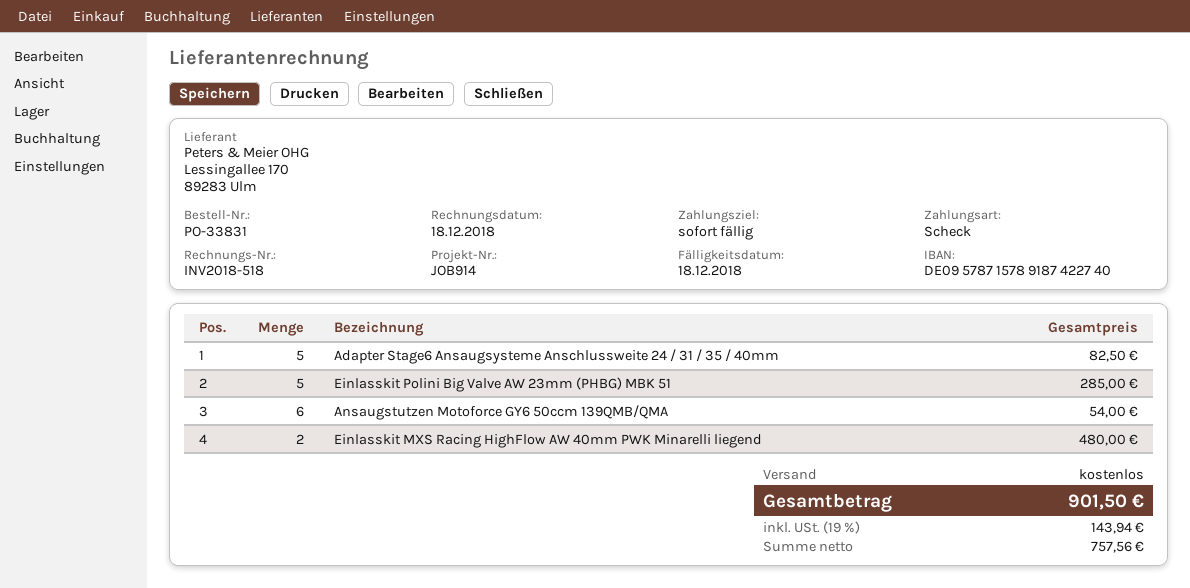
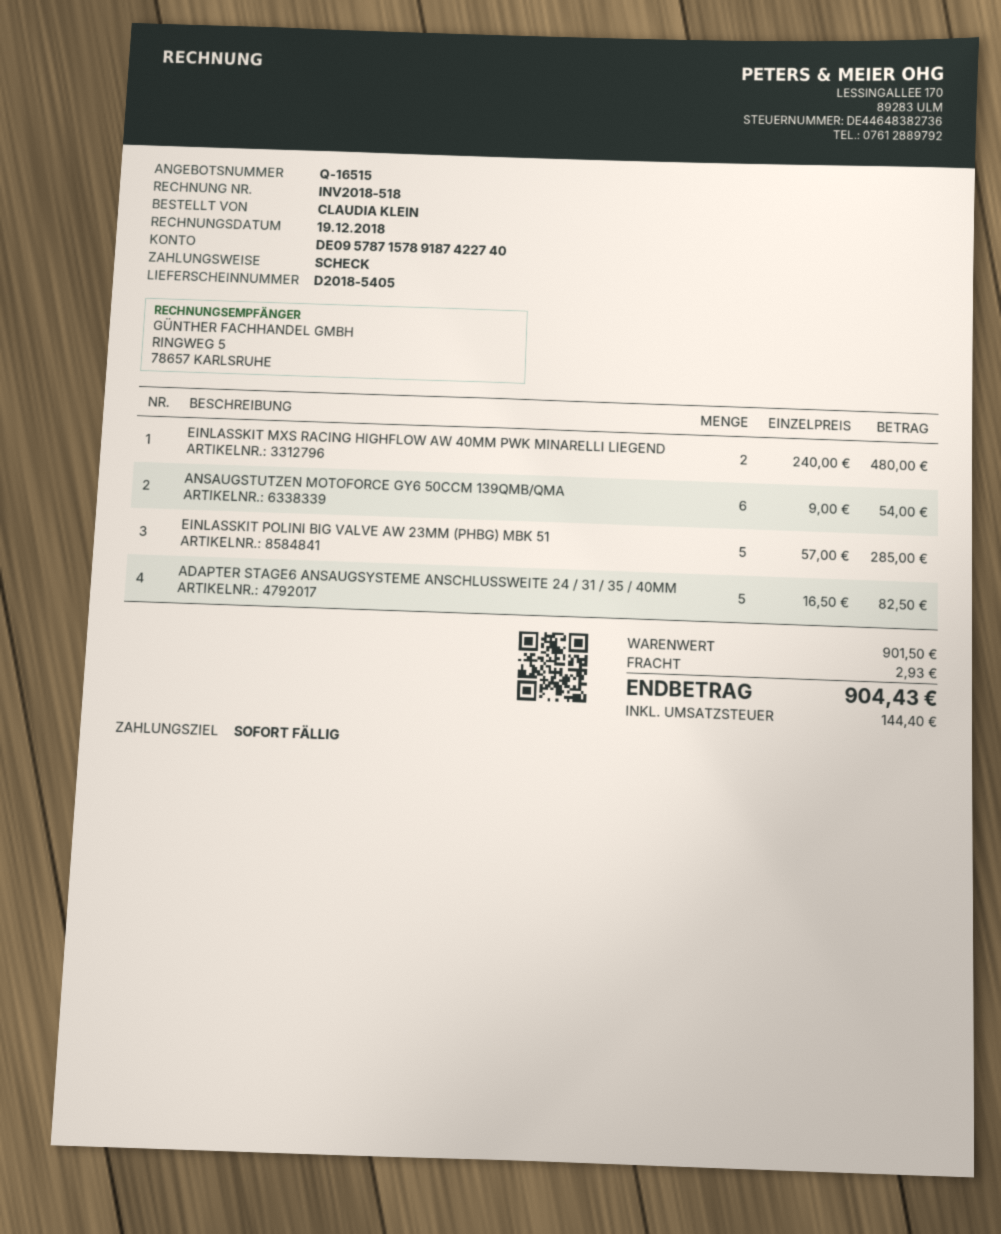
invoice date: 2018-12-18 -> 2018-12-19
shipping: 0.00 -> 2.93
tax: 143.94 -> 144.40
total: 901.50 -> 904.43

